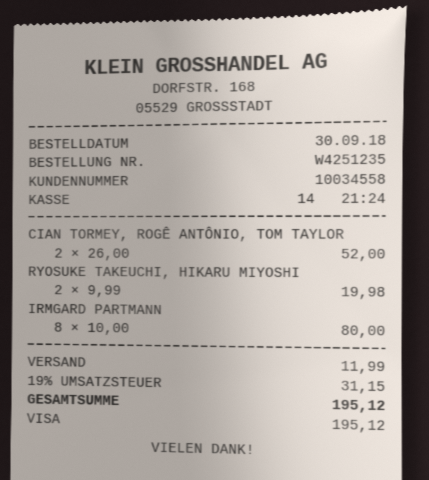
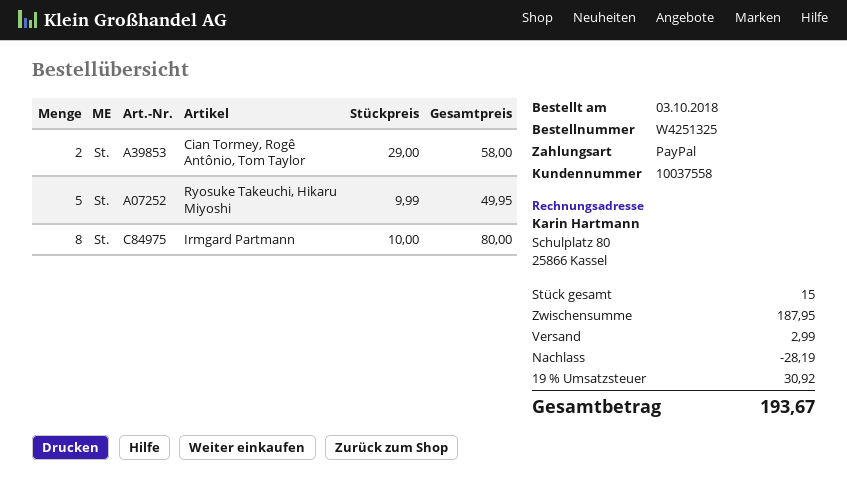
order number: W4251235 -> W4251325
order date: 2018-09-30 -> 2018-10-03
customer number: 10034558 -> 10037558
payment method: Visa -> PayPal
CIAN TORMEY, ROGÊ ANTÔNIO, TOM TAYLOR: 2 x 26.00 = 52.00 -> 2 x 29.00 = 58.00
RYOSUKE TAKEUCHI, HIKARU MIYOSHI: 2 x 9.99 = 19.98 -> 5 x 9.99 = 49.95
discount: none -> 28.19
shipping: 11.99 -> 2.99
tax: 19% = 31.15 -> 19% = 30.92
total: 195.12 -> 193.67

